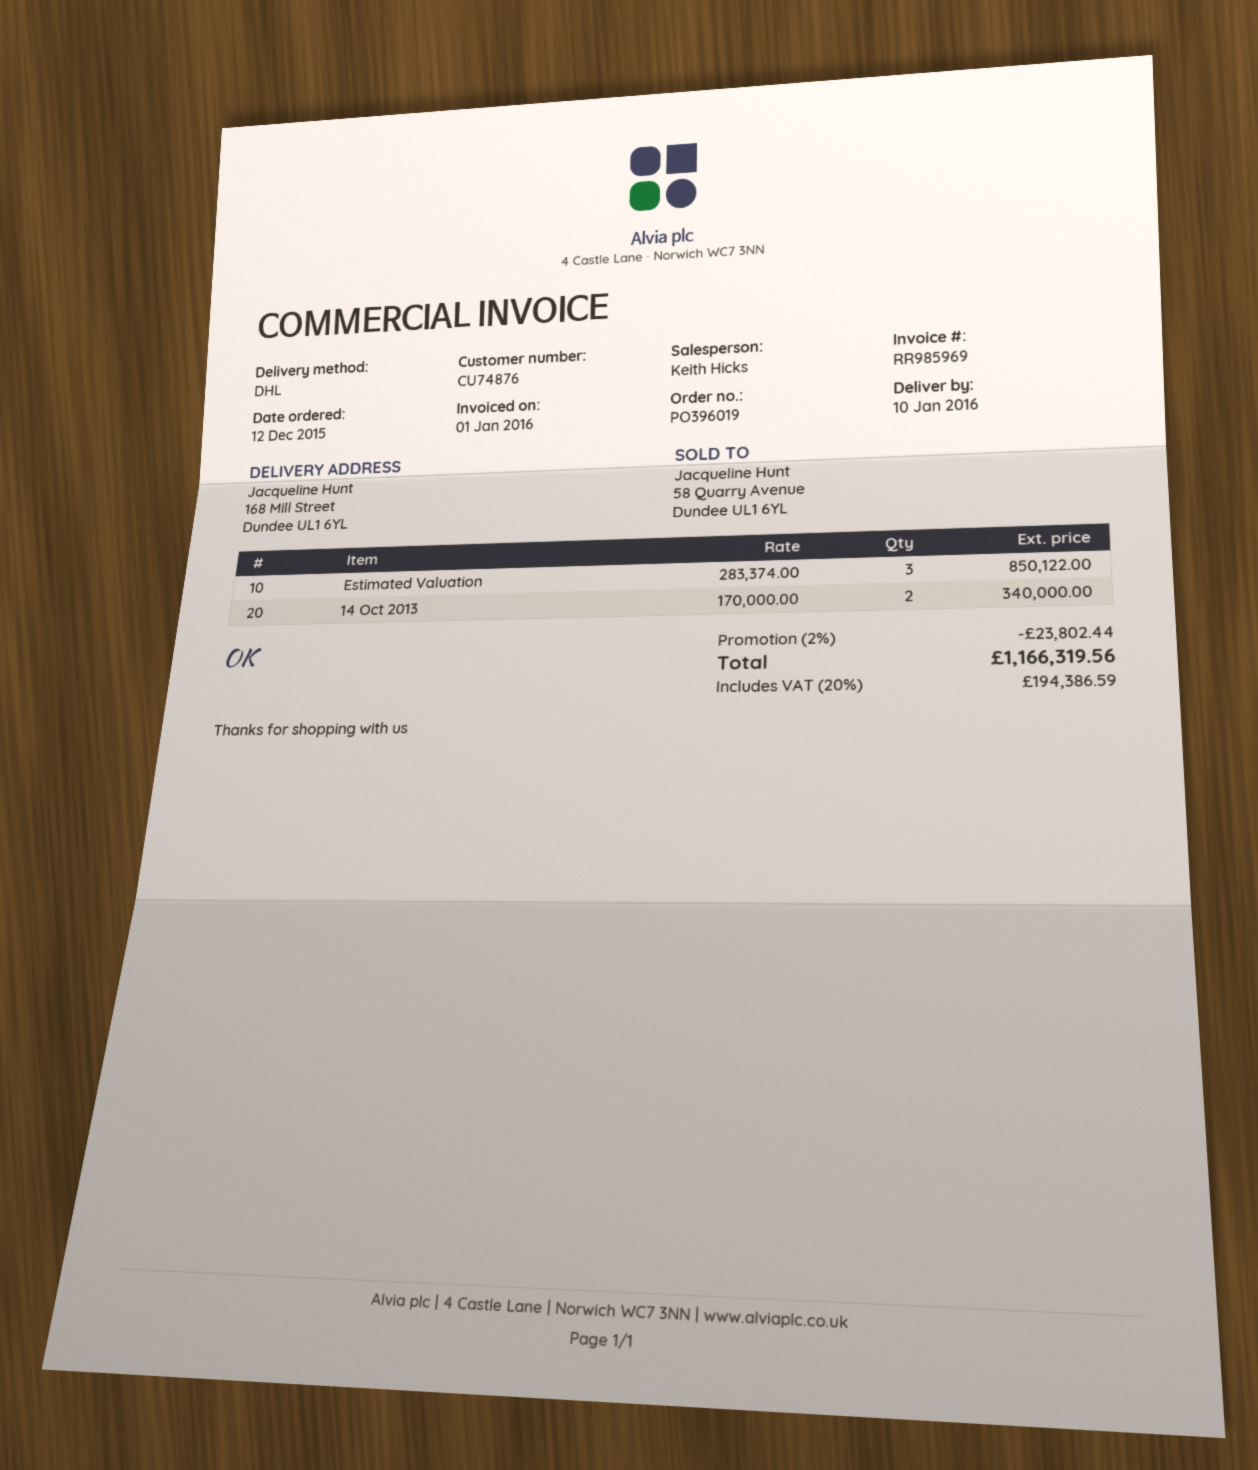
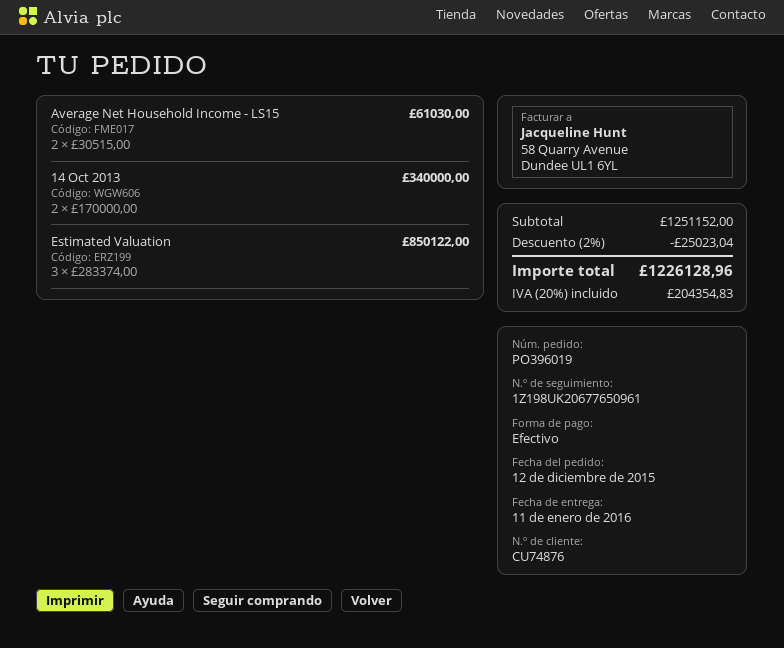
delivery date: 2016-01-10 -> 2016-01-11
Average Net Household Income - LS15: none -> 2 x 30515.00 = 61030.00
discount: 2% = 23802.44 -> 2% = 25023.04
tax: 20% = 194386.59 -> 20% = 204354.83
total: 1166319.56 -> 1226128.96

